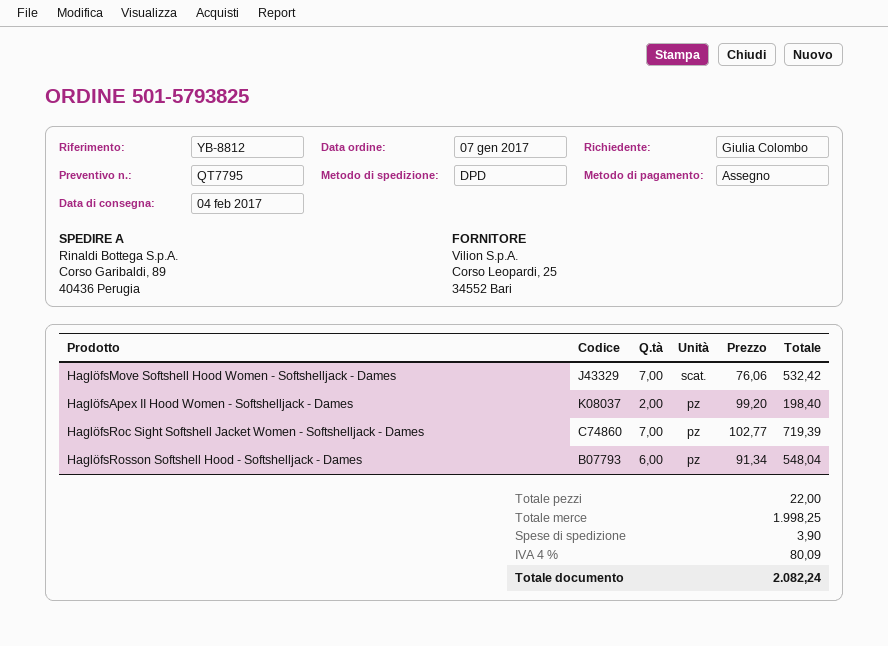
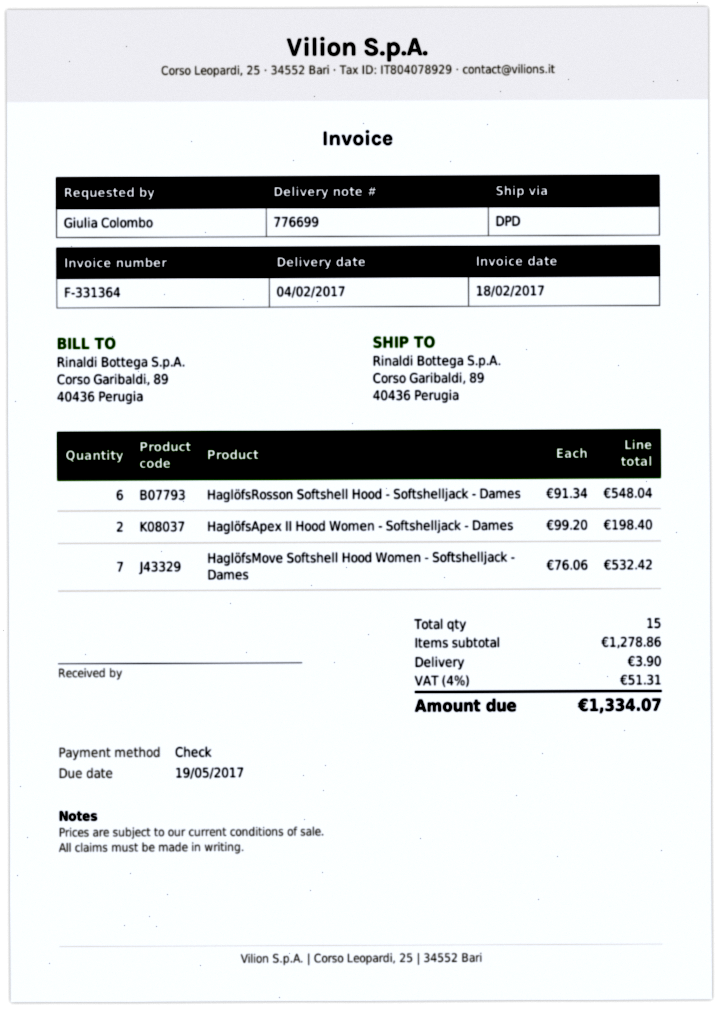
HaglöfsRoc Sight Softshell Jacket Women - Softshelljack - Dames: 7 x 102.77 = 719.39 -> none
total quantity: 22 -> 15
subtotal: 1998.25 -> 1278.86
tax: 4% = 80.09 -> 4% = 51.31
total: 2082.24 -> 1334.07

